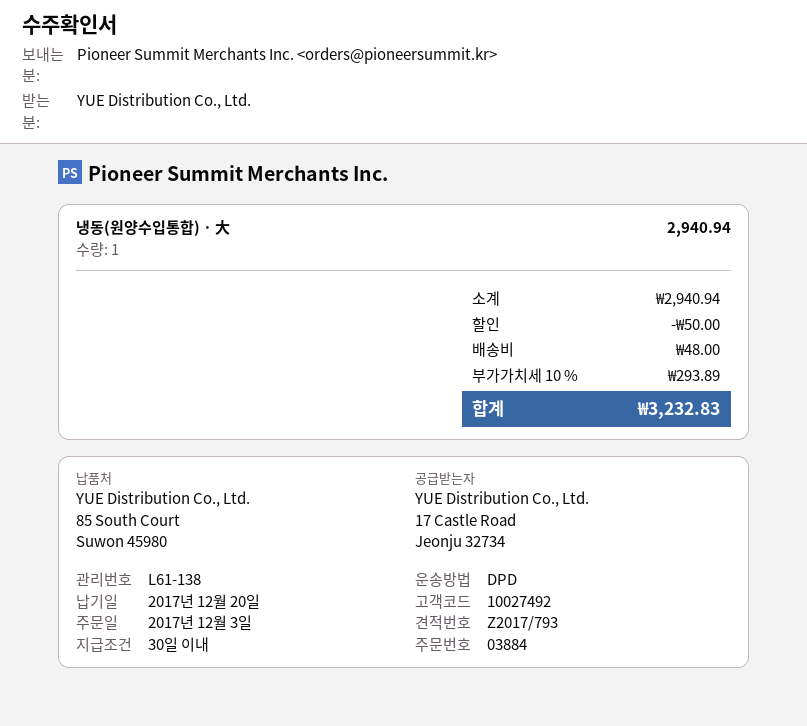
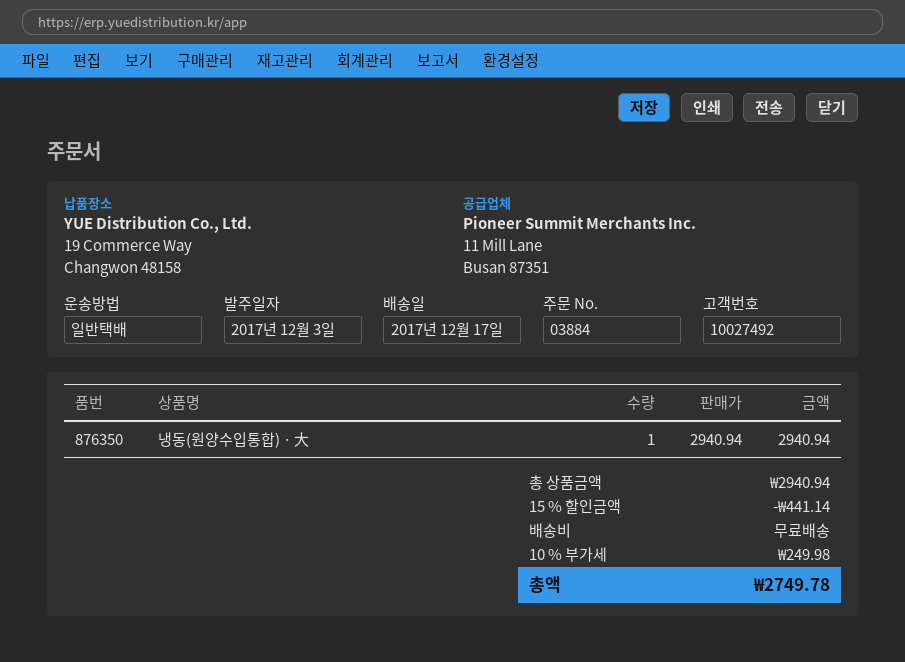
delivery date: 2017-12-20 -> 2017-12-17
shipping method: DPD -> standard
ship to: 85 South Court, Suwon 45980 -> 19 Commerce Way, Changwon 48158
discount: 50.00 -> 441.14
shipping: 48.00 -> 0.00
tax: 10% = 293.89 -> 10% = 249.98
total: 3232.83 -> 2749.78

